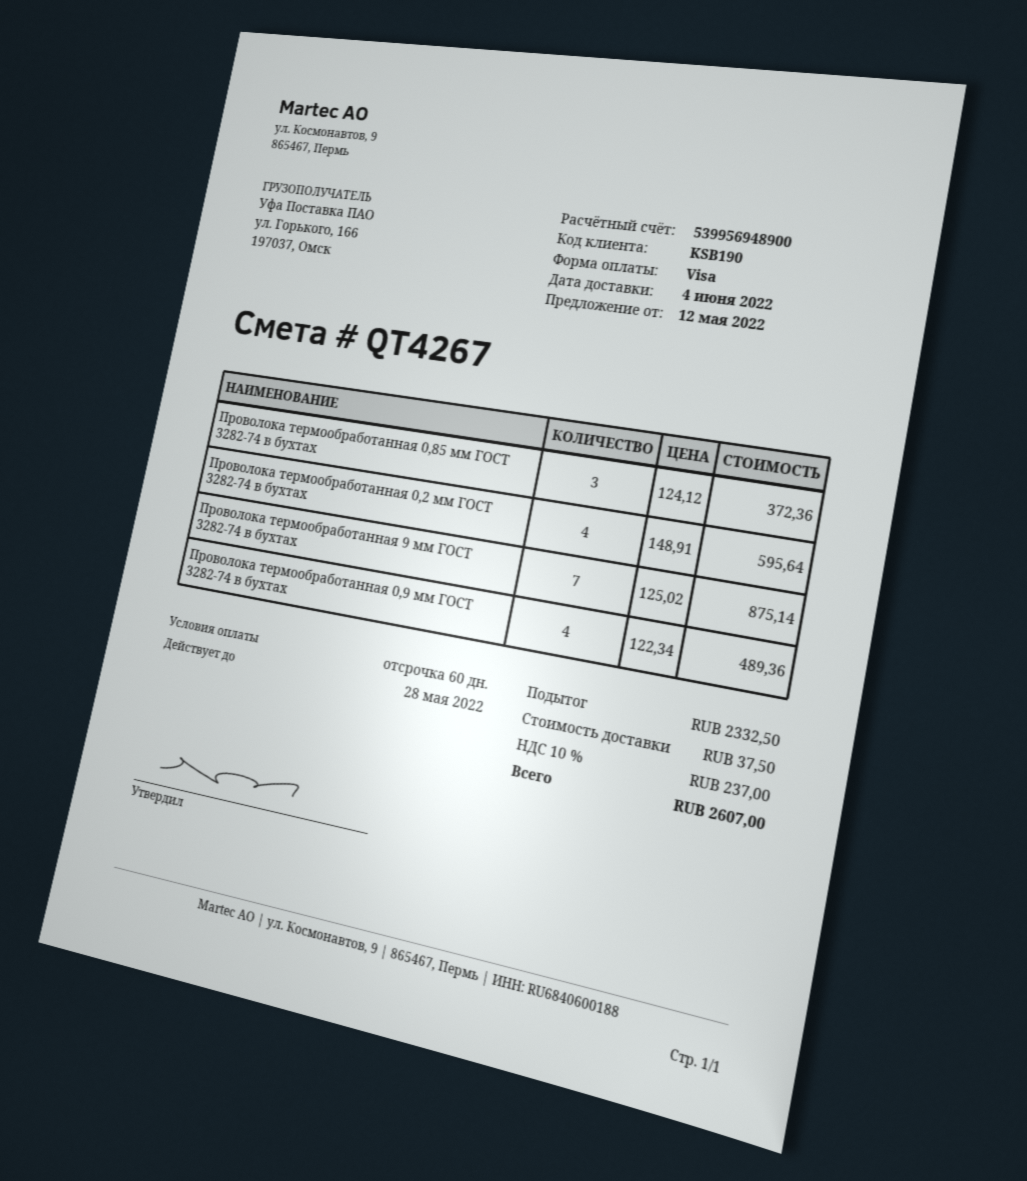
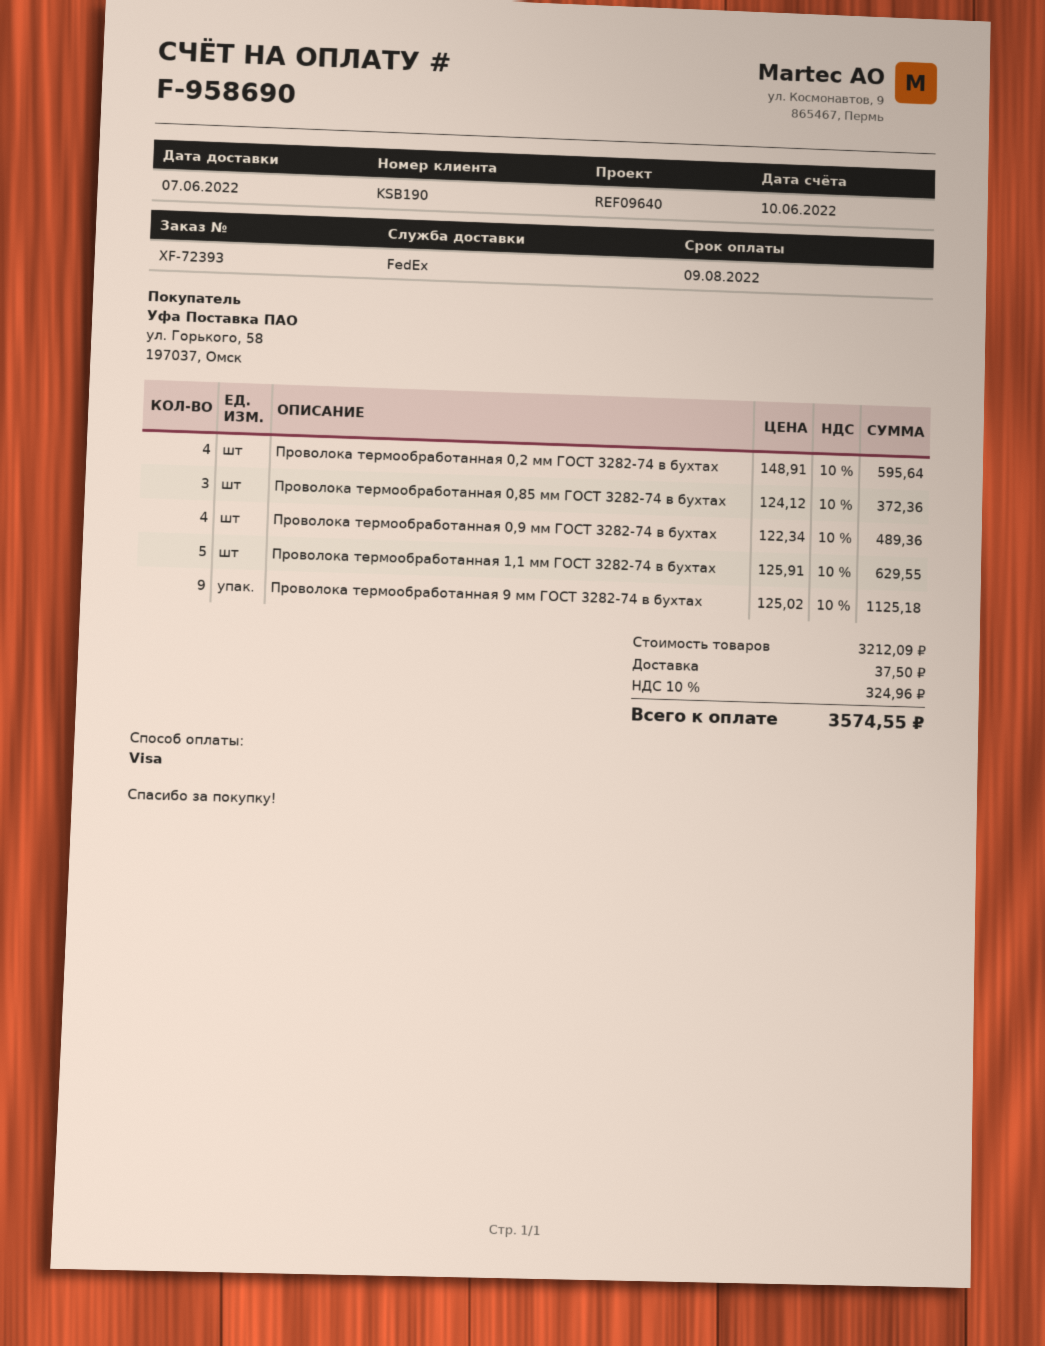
delivery date: 2022-06-04 -> 2022-06-07
Проволока термообработанная 9 мм ГОСТ 3282-74 в бухтах: 7 x 125.02 = 875.14 -> 9 x 125.02 = 1125.18
Проволока термообработанная 1,1 мм ГОСТ 3282-74 в бухтах: none -> 5 x 125.91 = 629.55
subtotal: 2332.50 -> 3212.09
tax: 10% = 237.00 -> 10% = 324.96
total: 2607.00 -> 3574.55

